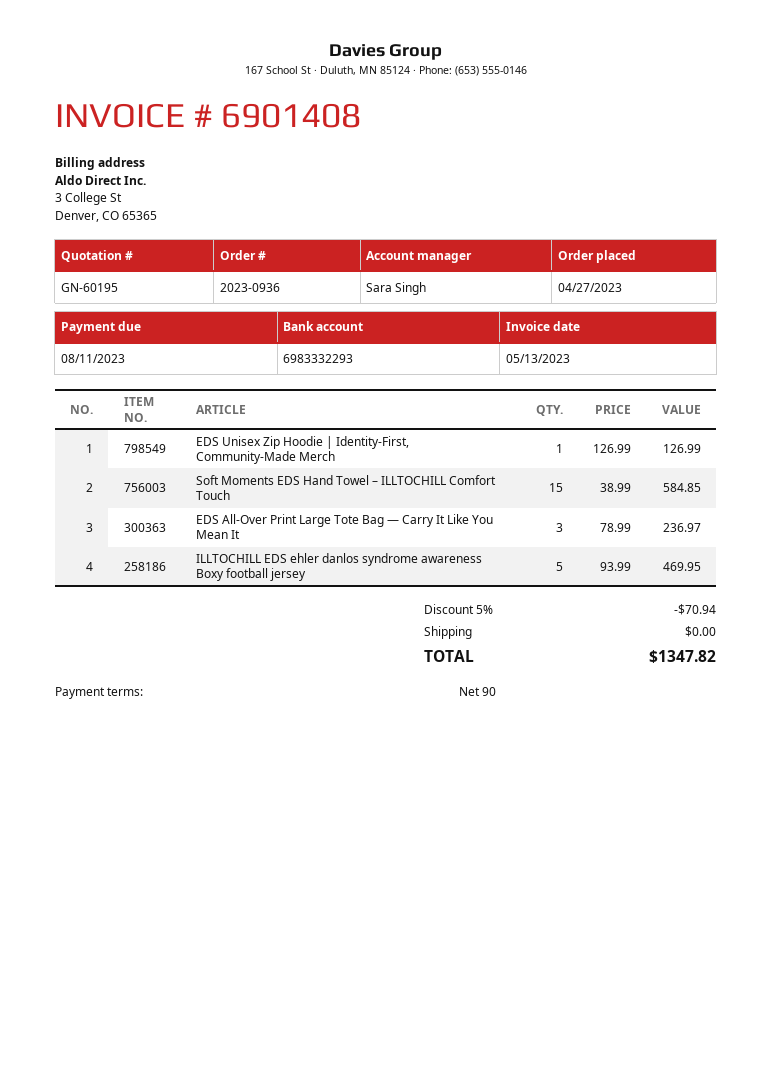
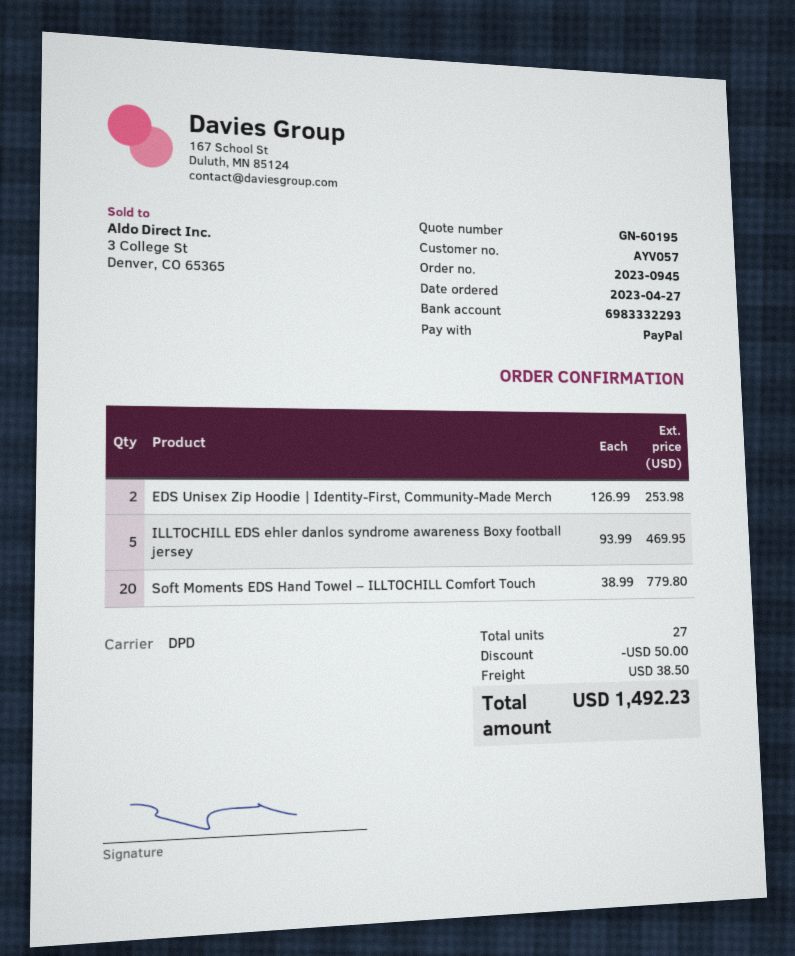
order number: 2023-0936 -> 2023-0945
EDS Unisex Zip Hoodie | Identity-First, Community-Made Merch: 1 x 126.99 = 126.99 -> 2 x 126.99 = 253.98
Soft Moments EDS Hand Towel – ILLTOCHILL Comfort Touch: 15 x 38.99 = 584.85 -> 20 x 38.99 = 779.80
EDS All-Over Print Large Tote Bag — Carry It Like You Mean It: 3 x 78.99 = 236.97 -> none
discount: 70.94 -> 50.00
shipping: 0.00 -> 38.50
total: 1347.82 -> 1492.23

